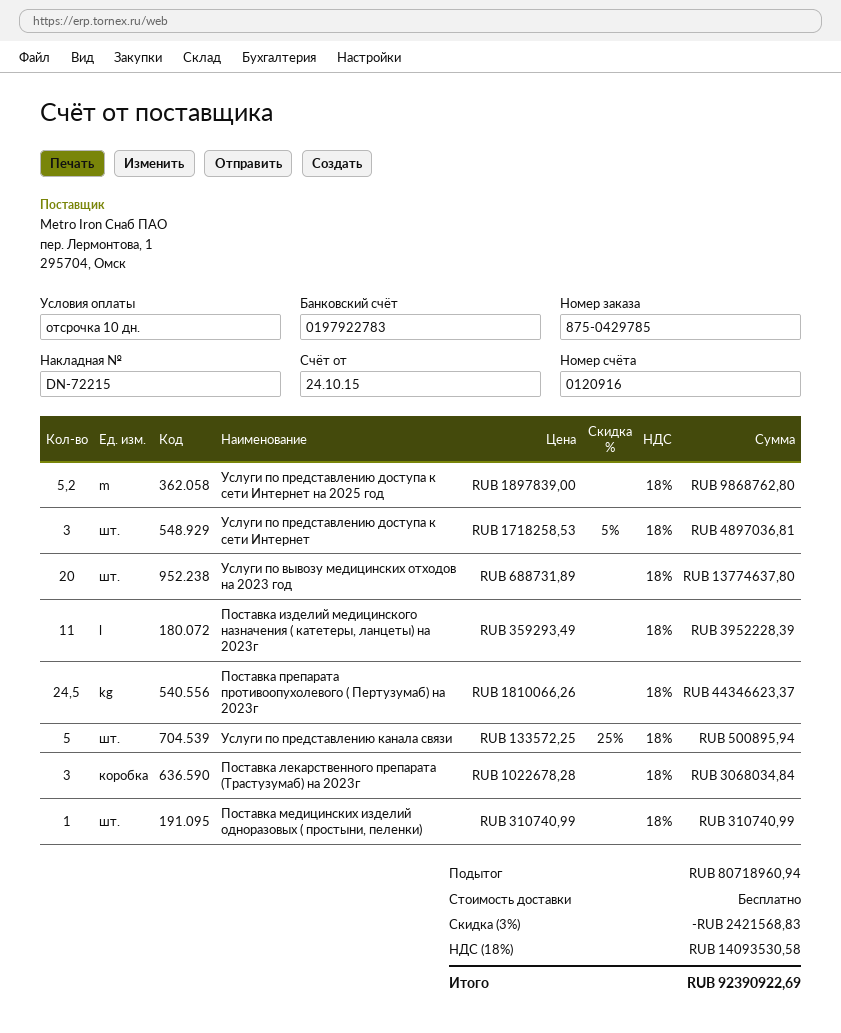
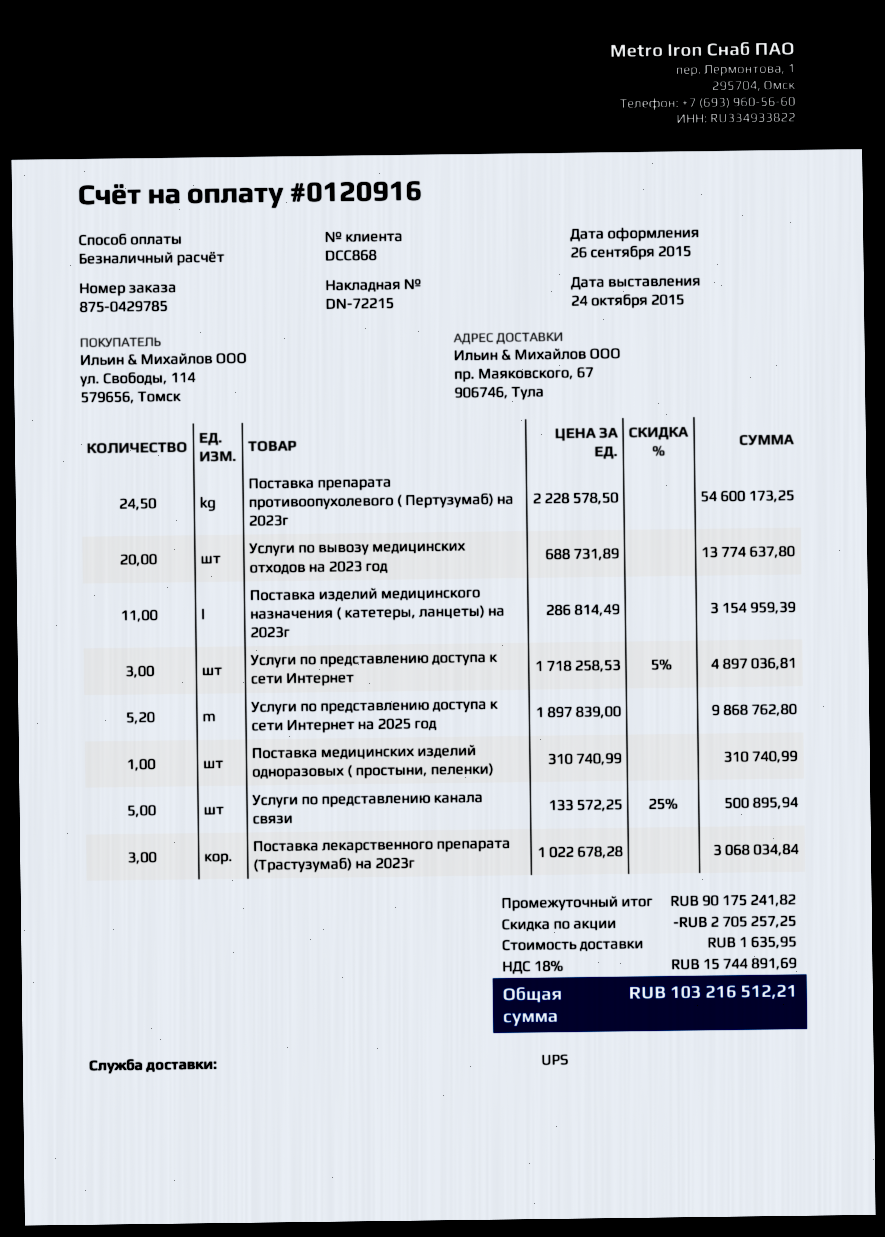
Поставка изделий медицинского назначения ( катетеры, ланцеты) на 2023г: 11 x 359293.49 = 3952228.39 -> 11 x 286814.49 = 3154959.39
Поставка препарата противоопухолевого ( Пертузумаб) на 2023г: 24.5 x 1810066.26 = 44346623.37 -> 24.5 x 2228578.50 = 54600173.25
subtotal: 80718960.94 -> 90175241.82
discount: 2421568.83 -> 2705257.25
shipping: 0.00 -> 1635.95
tax: 18% = 14093530.58 -> 18% = 15744891.69
total: 92390922.69 -> 103216512.21

